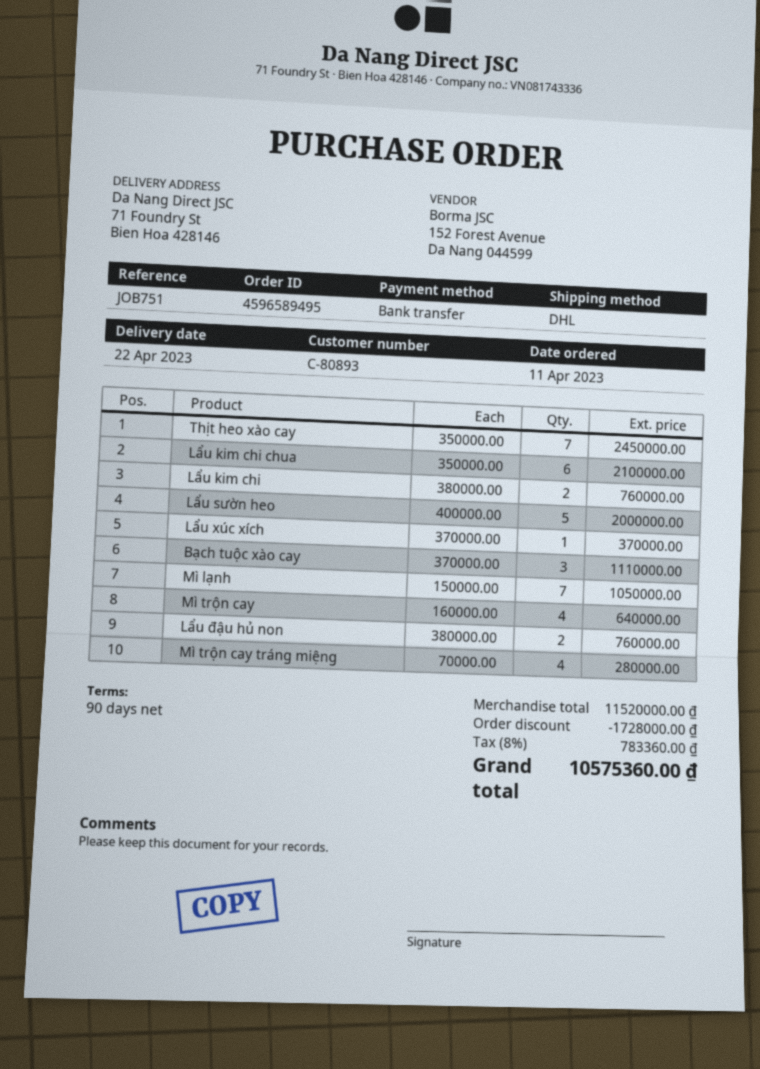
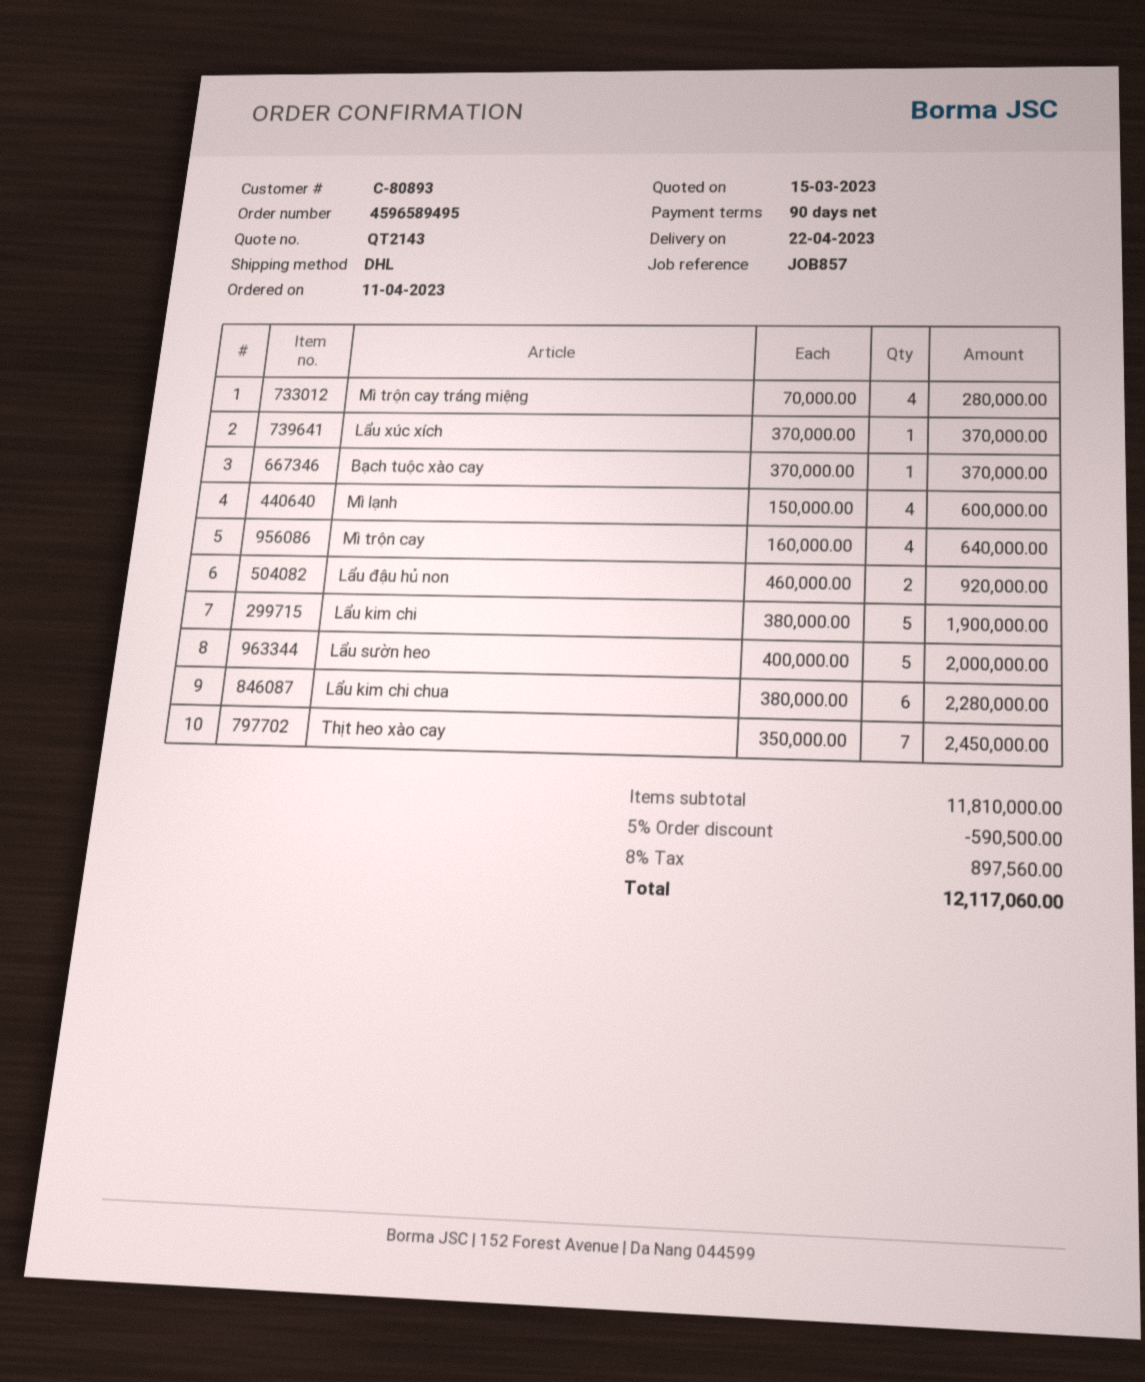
reference: JOB751 -> JOB857
Lẩu kim chi chua: 6 x 350000.00 = 2100000.00 -> 6 x 380000.00 = 2280000.00
Lẩu kim chi: 2 x 380000.00 = 760000.00 -> 5 x 380000.00 = 1900000.00
Bạch tuộc xào cay: 3 x 370000.00 = 1110000.00 -> 1 x 370000.00 = 370000.00
Mì lạnh: 7 x 150000.00 = 1050000.00 -> 4 x 150000.00 = 600000.00
Lẩu đậu hủ non: 2 x 380000.00 = 760000.00 -> 2 x 460000.00 = 920000.00
subtotal: 11520000.00 -> 11810000.00
discount: 1728000.00 -> 590500.00
tax: 8% = 783360.00 -> 8% = 897560.00
total: 10575360.00 -> 12117060.00

